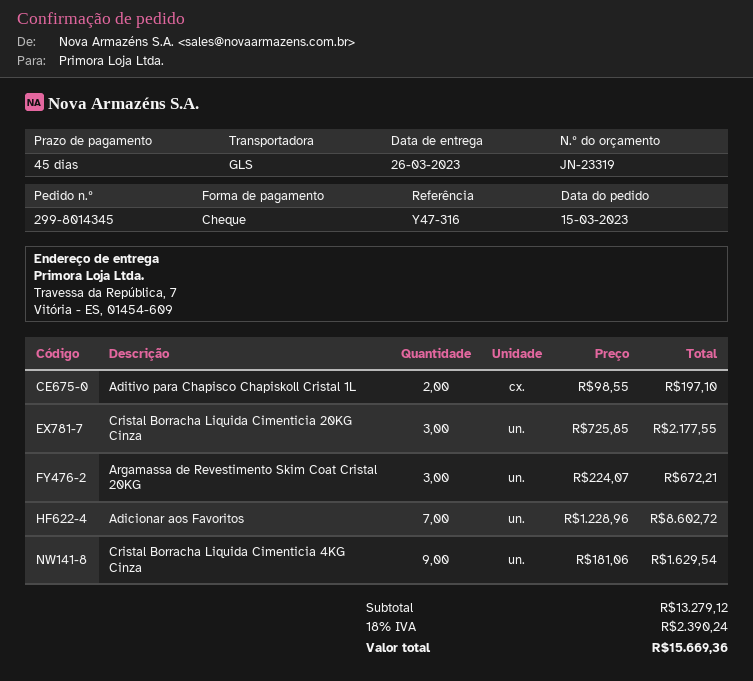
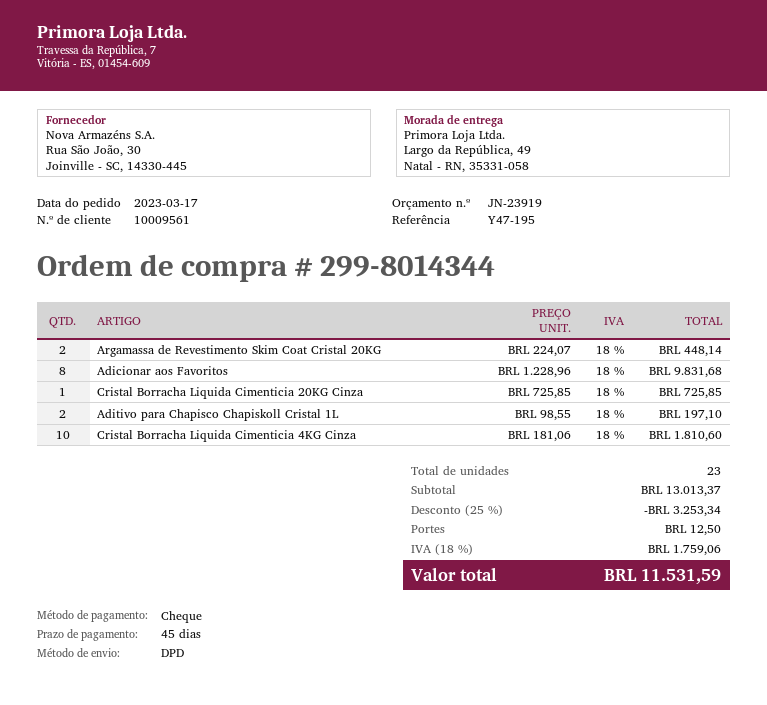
quote number: JN-23319 -> JN-23919
order number: 299-8014345 -> 299-8014344
order date: 2023-03-15 -> 2023-03-17
reference: Y47-316 -> Y47-195
shipping method: GLS -> DPD
ship to: Travessa da República, 7, Vitória - ES, 01454-609 -> Largo da República, 49, Natal - RN, 35331-058
Cristal Borracha Liquida Cimenticia 20KG Cinza: 3 x 725.85 = 2177.55 -> 1 x 725.85 = 725.85
Argamassa de Revestimento Skim Coat Cristal 20KG: 3 x 224.07 = 672.21 -> 2 x 224.07 = 448.14
Adicionar aos Favoritos: 7 x 1228.96 = 8602.72 -> 8 x 1228.96 = 9831.68
Cristal Borracha Liquida Cimenticia 4KG Cinza: 9 x 181.06 = 1629.54 -> 10 x 181.06 = 1810.60
subtotal: 13279.12 -> 13013.37
discount: none -> 25% = 3253.34
shipping: none -> 12.50
tax: 18% = 2390.24 -> 18% = 1759.06
total: 15669.36 -> 11531.59

